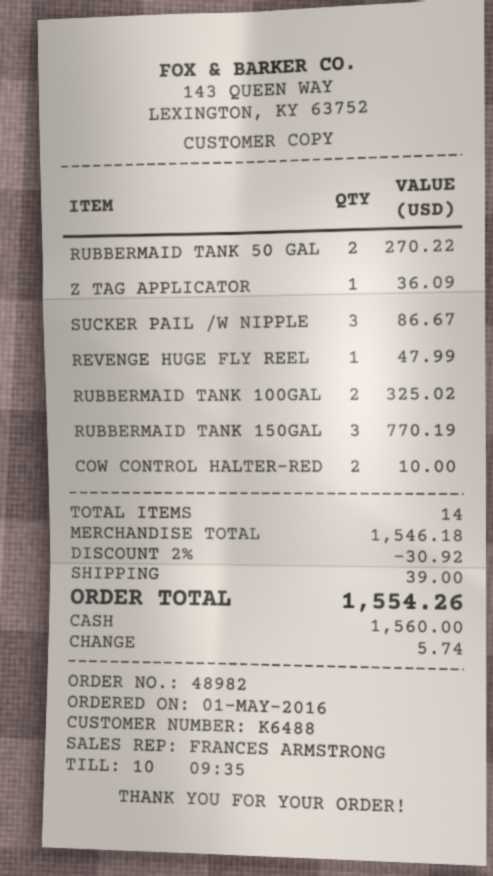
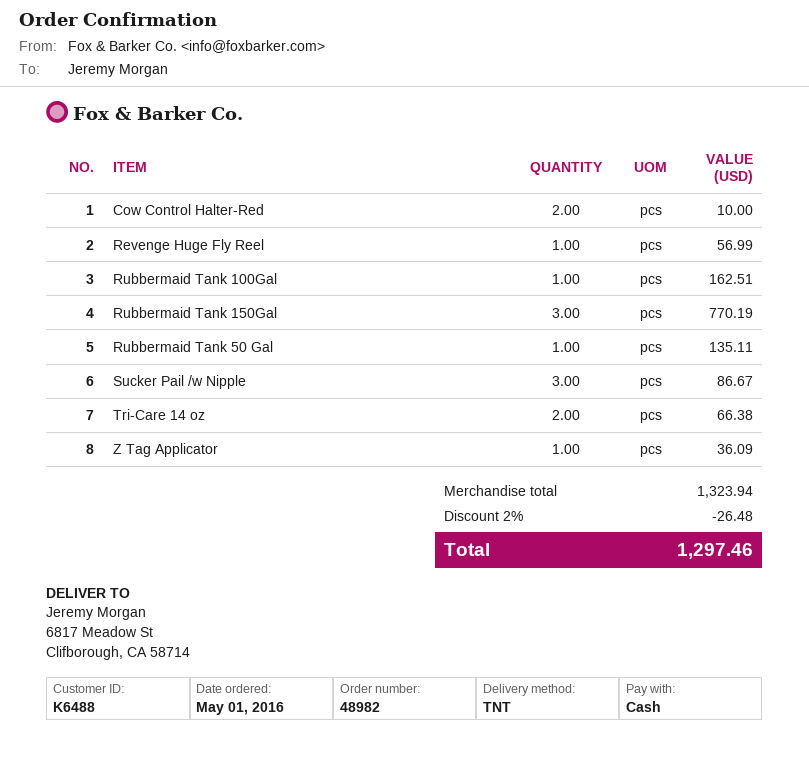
RUBBERMAID TANK 50 GAL: 2 for 270.22 -> 1 for 135.11
REVENGE HUGE FLY REEL: 1 for 47.99 -> 1 for 56.99
RUBBERMAID TANK 100GAL: 2 for 325.02 -> 1 for 162.51
Tri-Care 14 oz: none -> 2 for 66.38
subtotal: 1546.18 -> 1323.94
discount: 2% = 30.92 -> 2% = 26.48
shipping: 39.00 -> none
total: 1554.26 -> 1297.46

